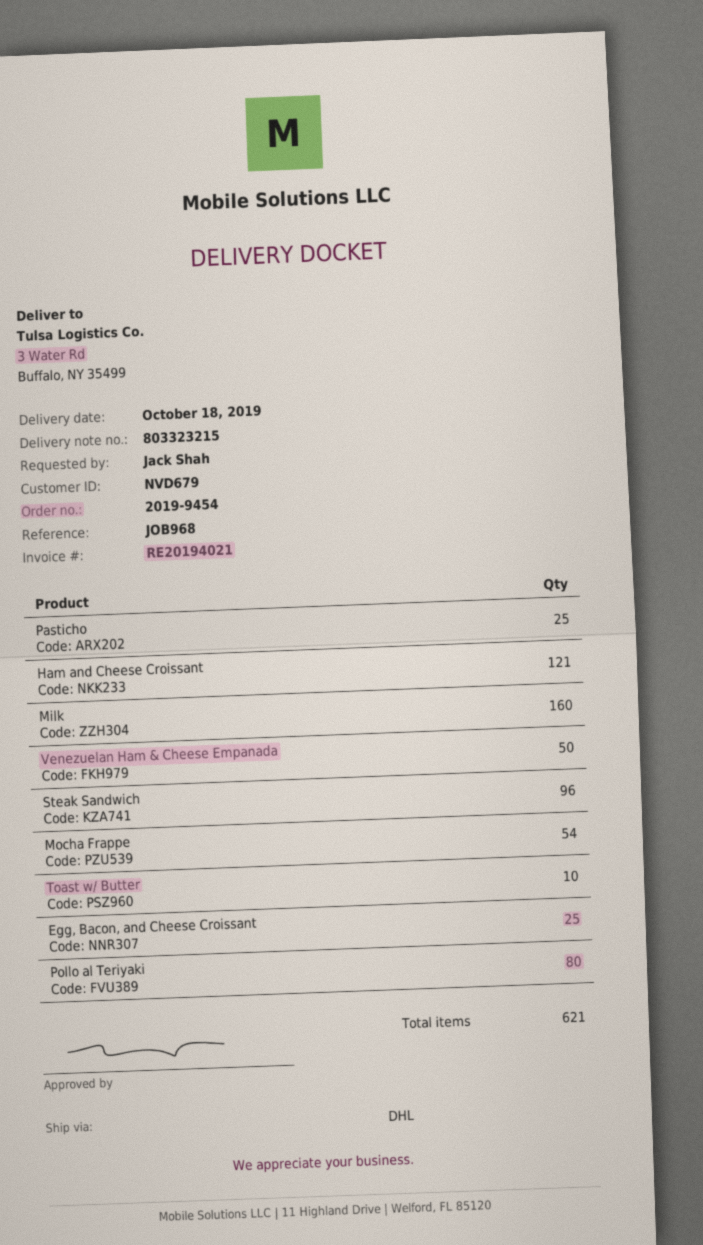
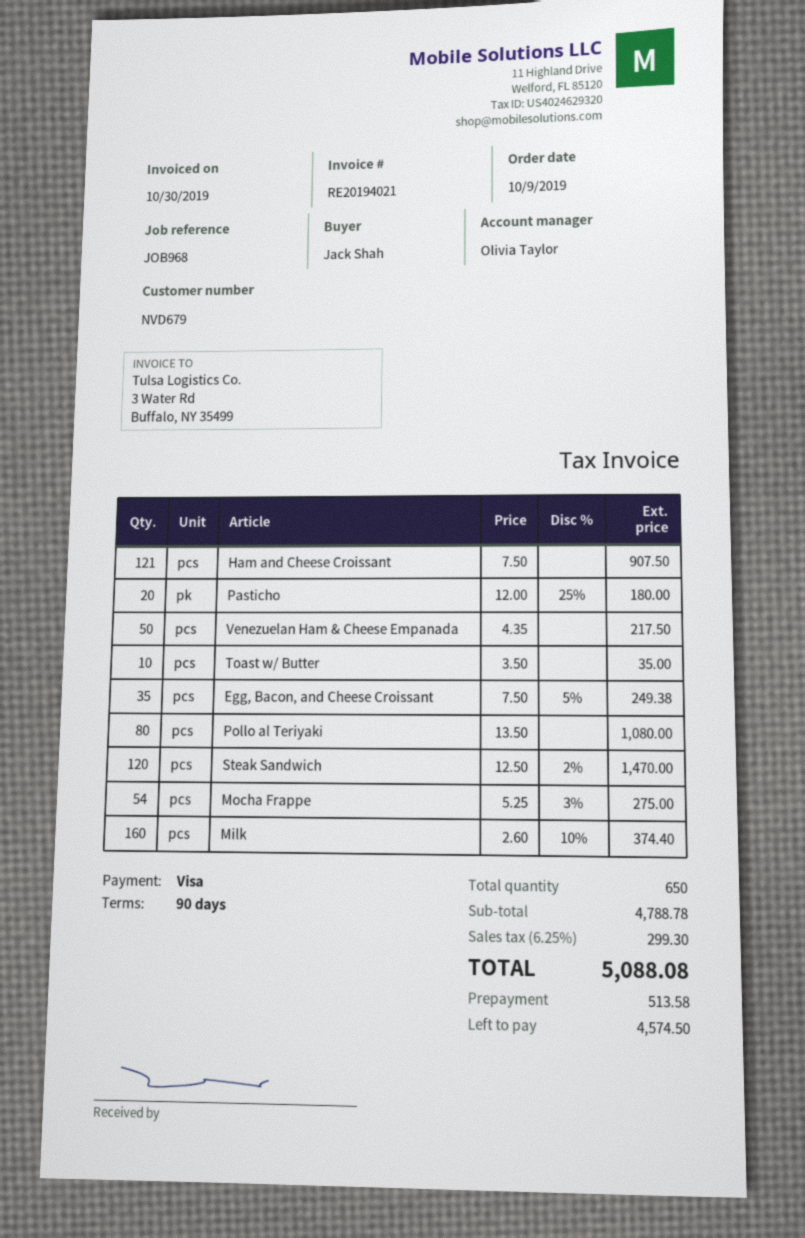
Pasticho: 25 -> 20
Steak Sandwich: 96 -> 120
Egg, Bacon, and Cheese Croissant: 25 -> 35
total quantity: 621 -> 650

